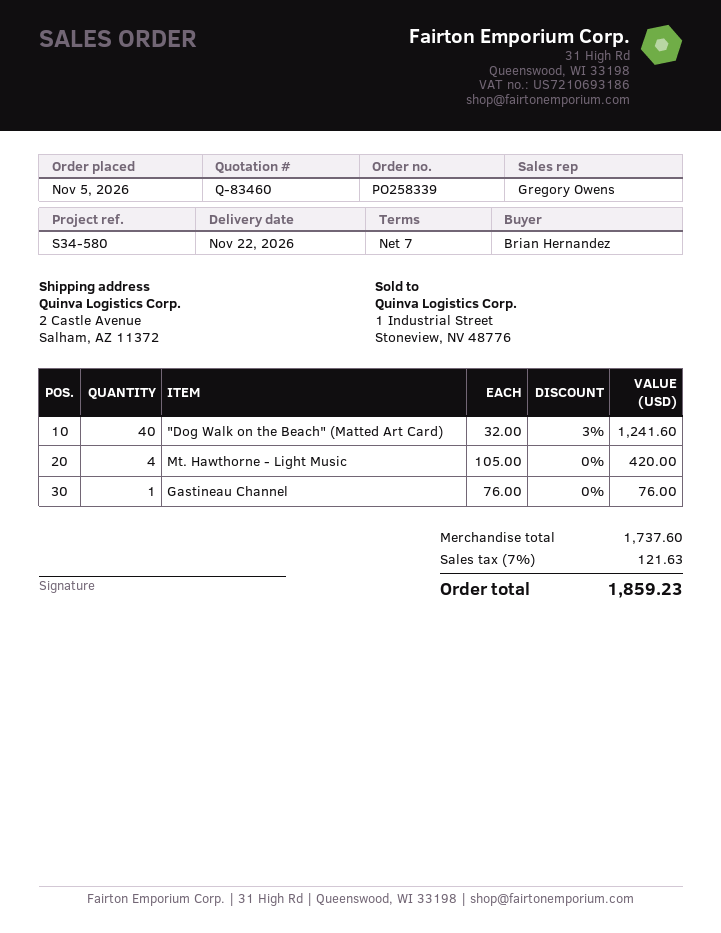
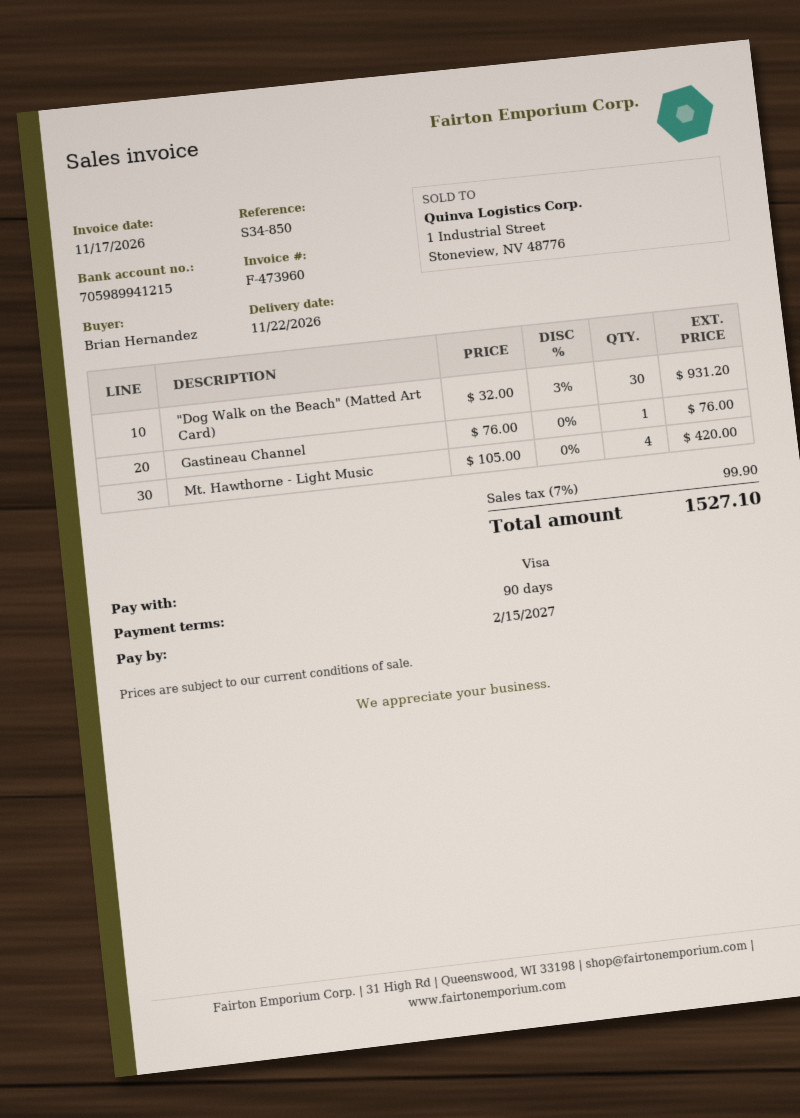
payment terms: 7 days -> 90 days
reference: S34-580 -> S34-850
"Dog Walk on the Beach" (Matted Art Card): 40 x 32.00 - 3% = 1241.60 -> 30 x 32.00 - 3% = 931.20
tax: 7% = 121.63 -> 7% = 99.90
total: 1859.23 -> 1527.10

